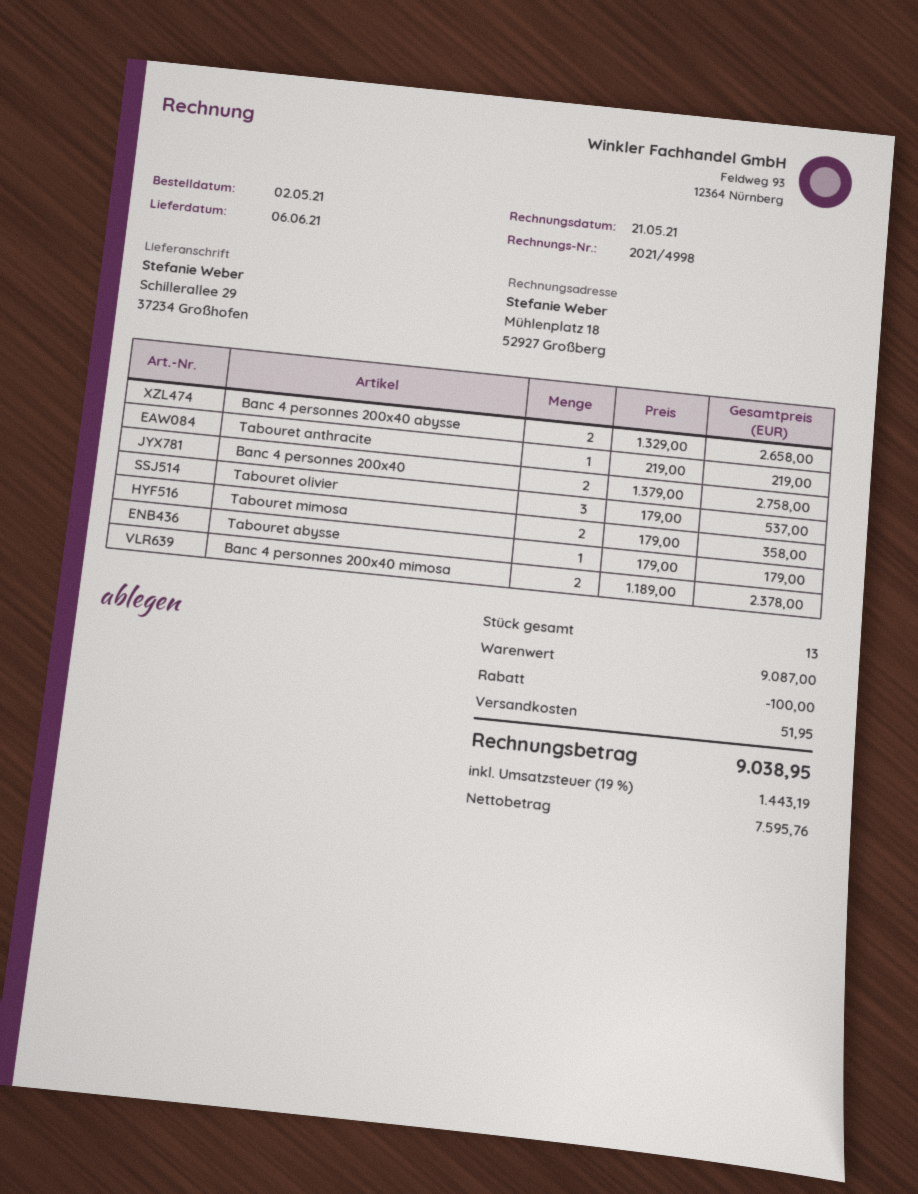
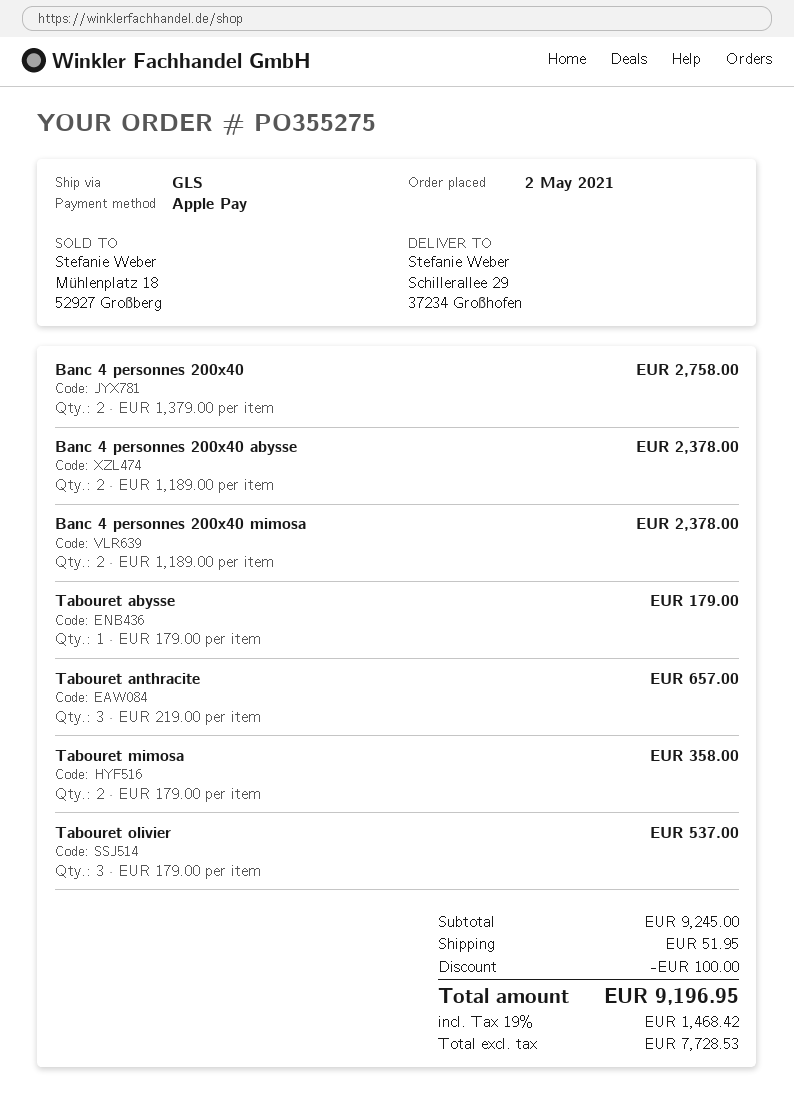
Banc 4 personnes 200x40 abysse: 2 x 1329.00 = 2658.00 -> 2 x 1189.00 = 2378.00
Tabouret anthracite: 1 x 219.00 = 219.00 -> 3 x 219.00 = 657.00
subtotal: 9087.00 -> 9245.00
net: 7595.76 -> 7728.53
tax: 19% = 1443.19 -> 19% = 1468.42
total: 9038.95 -> 9196.95

